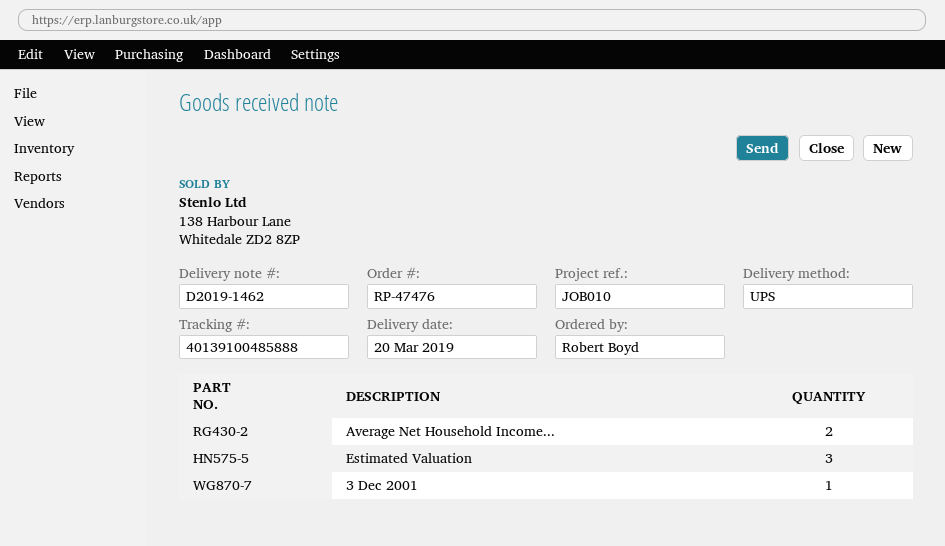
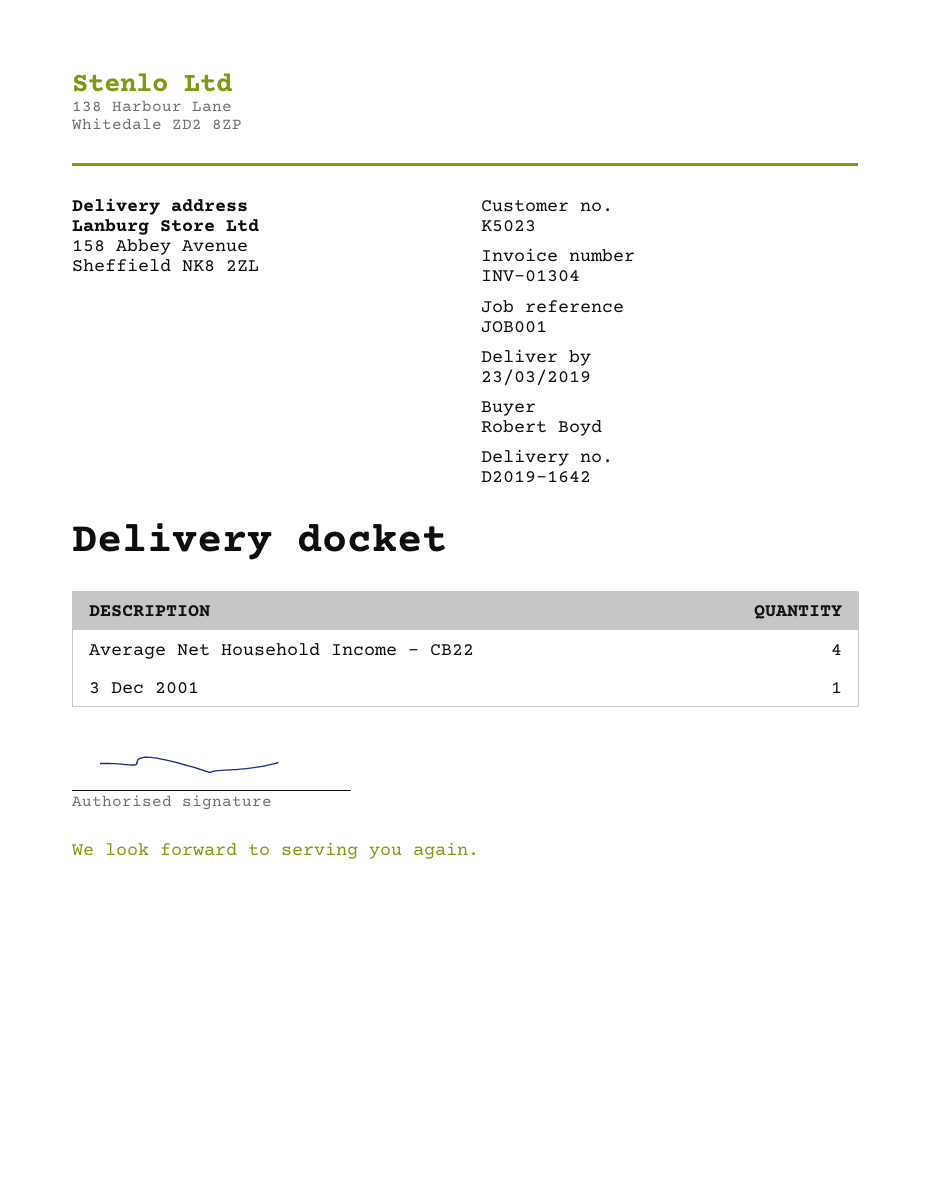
delivery note number: D2019-1462 -> D2019-1642
delivery date: 2019-03-20 -> 2019-03-23
reference: JOB010 -> JOB001
Average Net Household Income...: 2 -> 4
Estimated Valuation: 3 -> none

